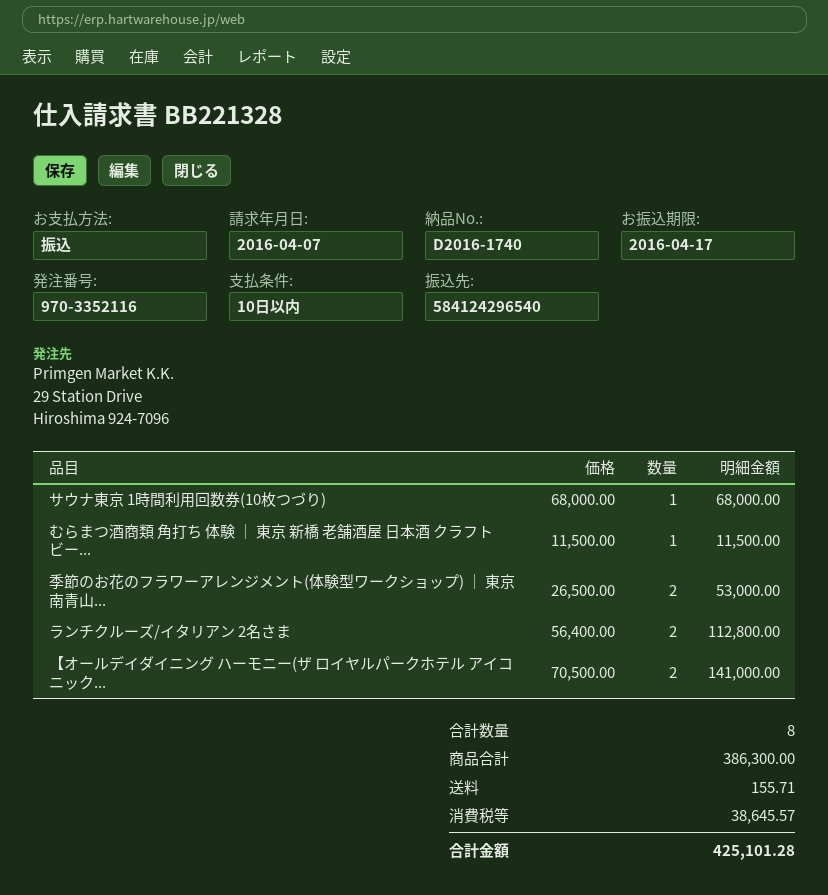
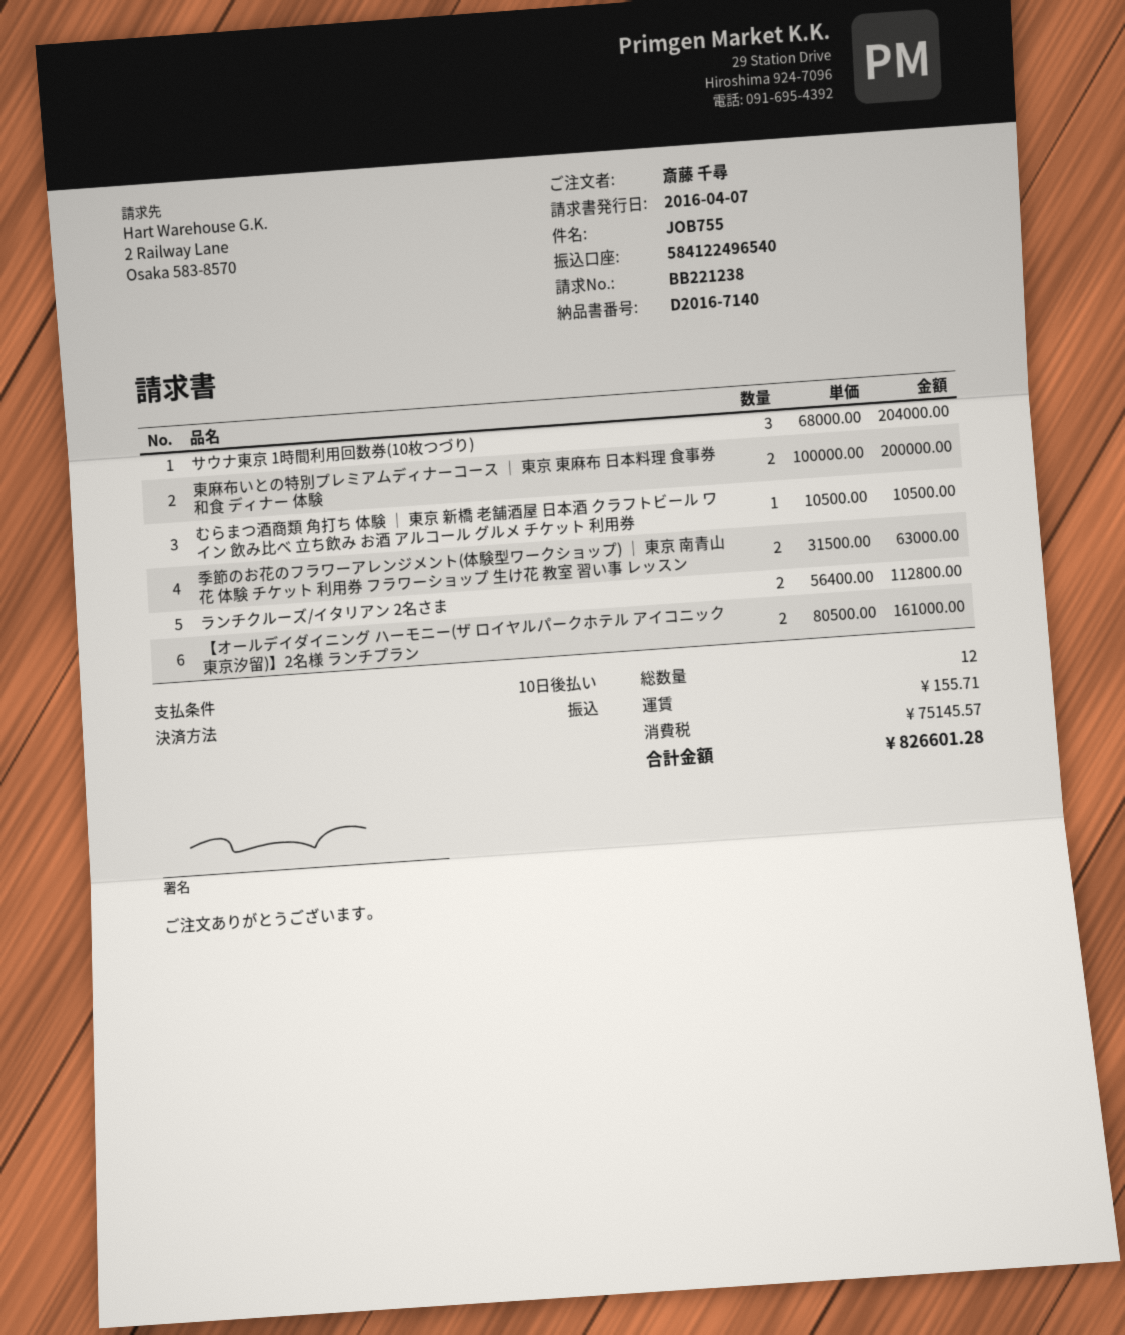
delivery note number: D2016-1740 -> D2016-7140
invoice number: BB221328 -> BB221238
bank account: 584124296540 -> 584122496540
サウナ東京 1時間利用回数券(10枚つづり): 1 x 68000.00 = 68000.00 -> 3 x 68000.00 = 204000.00
むらまつ酒商類 角打ち 体験 │ 東京 新橋 老舗酒屋 日本酒 クラフトビー...: 1 x 11500.00 = 11500.00 -> 1 x 10500.00 = 10500.00
季節のお花のフラワーアレンジメント(体験型ワークショップ) │ 東京 南青山...: 2 x 26500.00 = 53000.00 -> 2 x 31500.00 = 63000.00
【オールデイダイニング ハーモニー(ザ ロイヤルパークホテル アイコニック...: 2 x 70500.00 = 141000.00 -> 2 x 80500.00 = 161000.00
東麻布いとの特別プレミアムディナーコース │ 東京 東麻布 日本料理 食事券 和食 ディナー 体験: none -> 2 x 100000.00 = 200000.00
total quantity: 8 -> 12
tax: 38645.57 -> 75145.57
total: 425101.28 -> 826601.28

